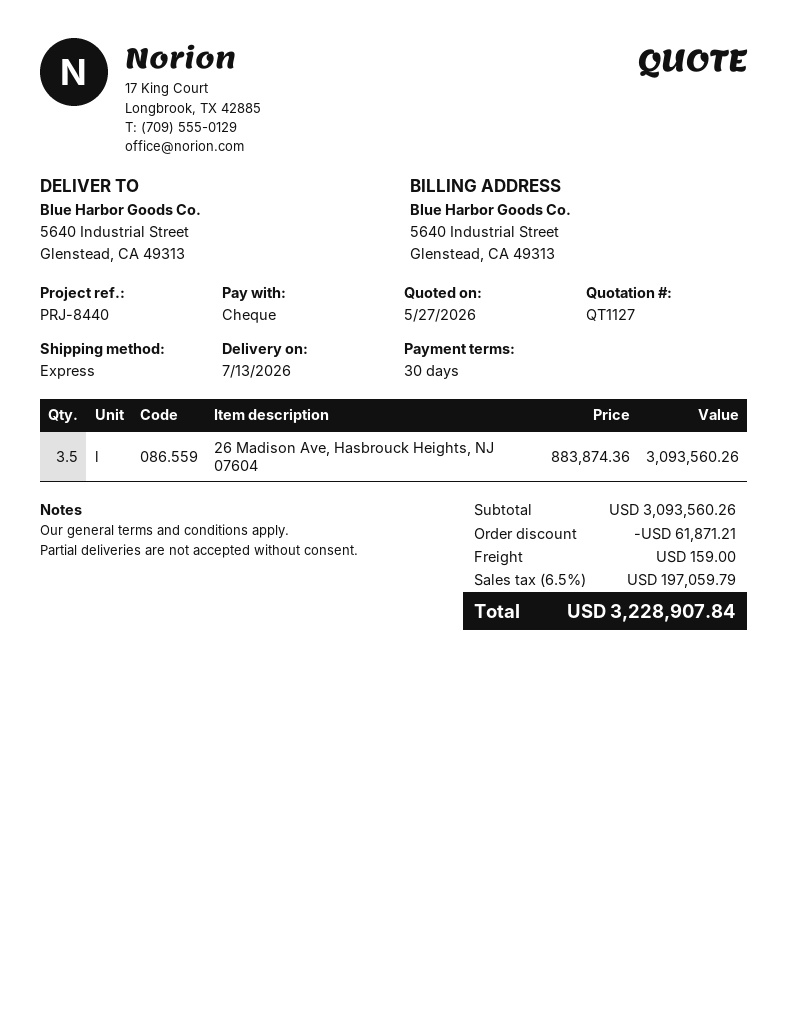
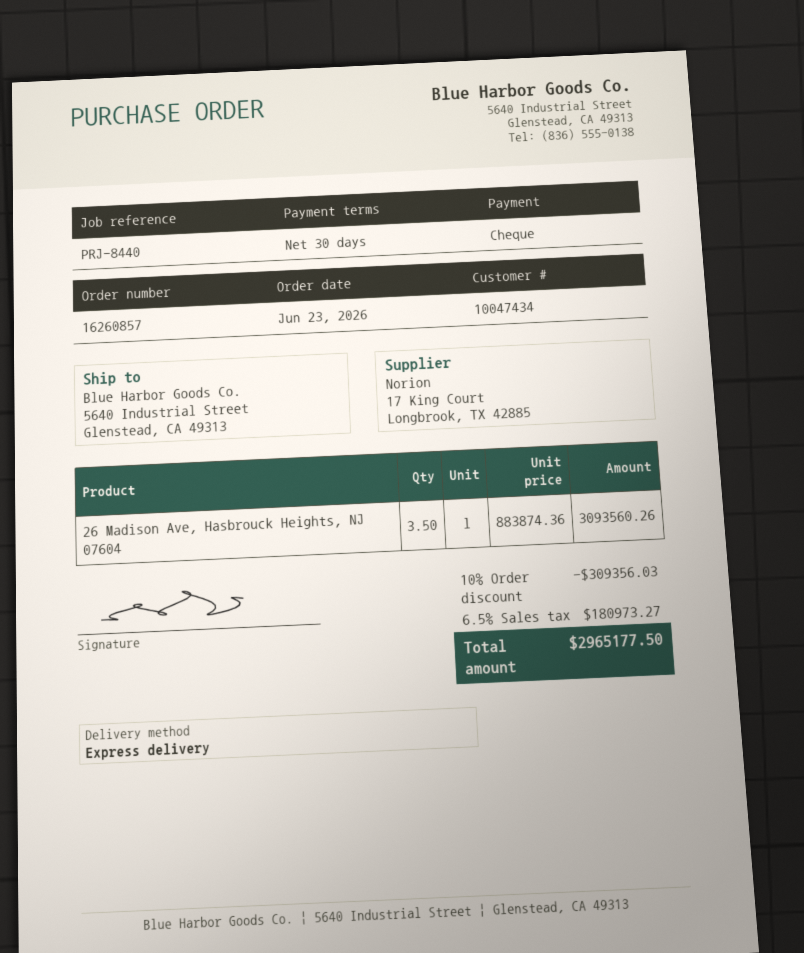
discount: 61871.21 -> 309356.03
shipping: 159.00 -> none
tax: 6.5% = 197059.79 -> 6.5% = 180973.27
total: 3228907.84 -> 2965177.50

